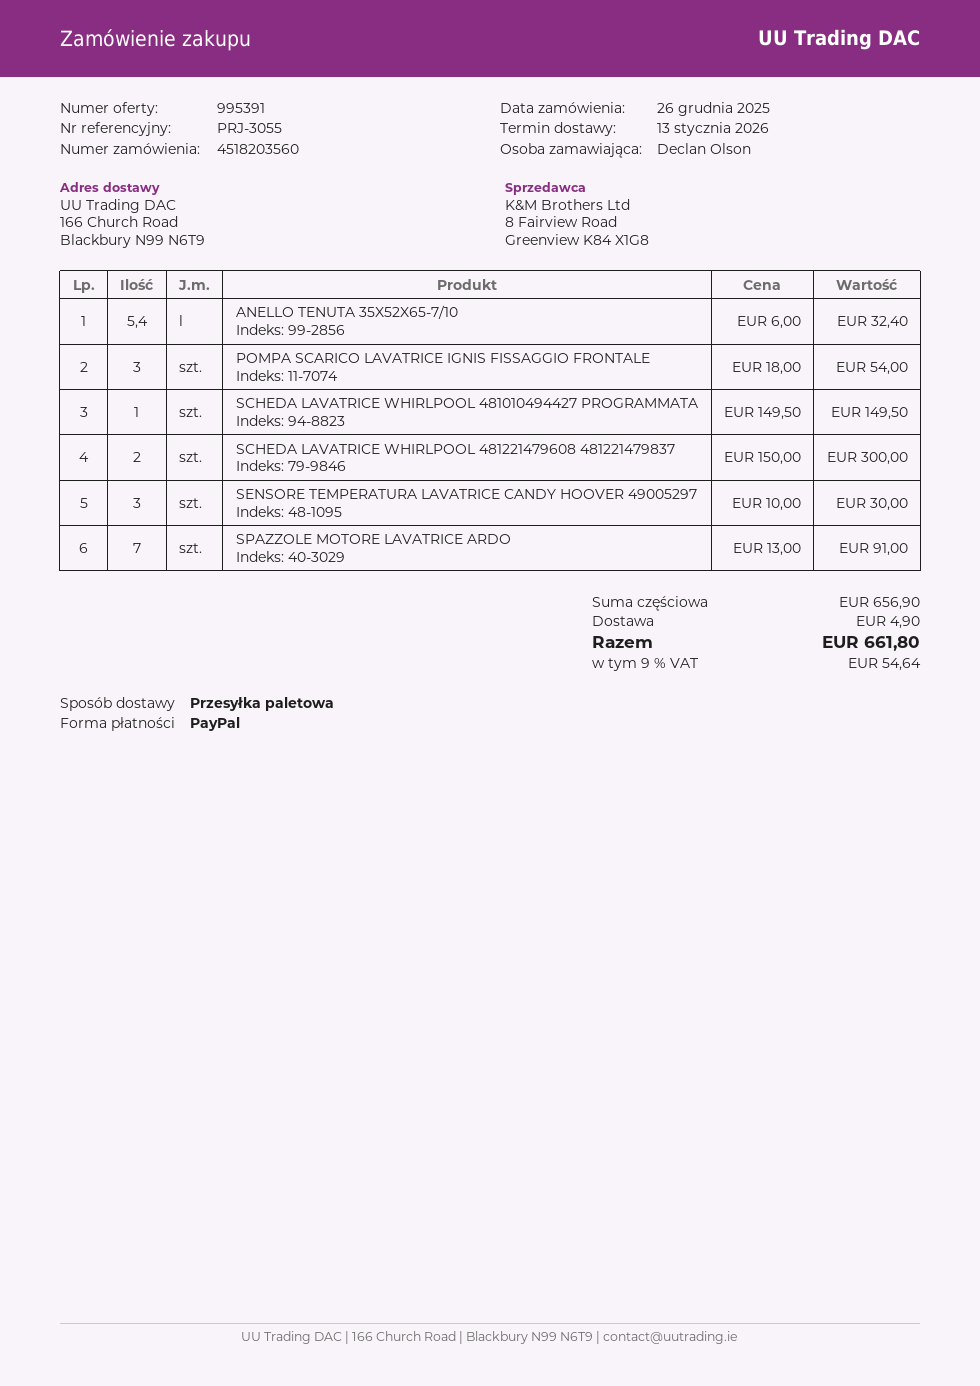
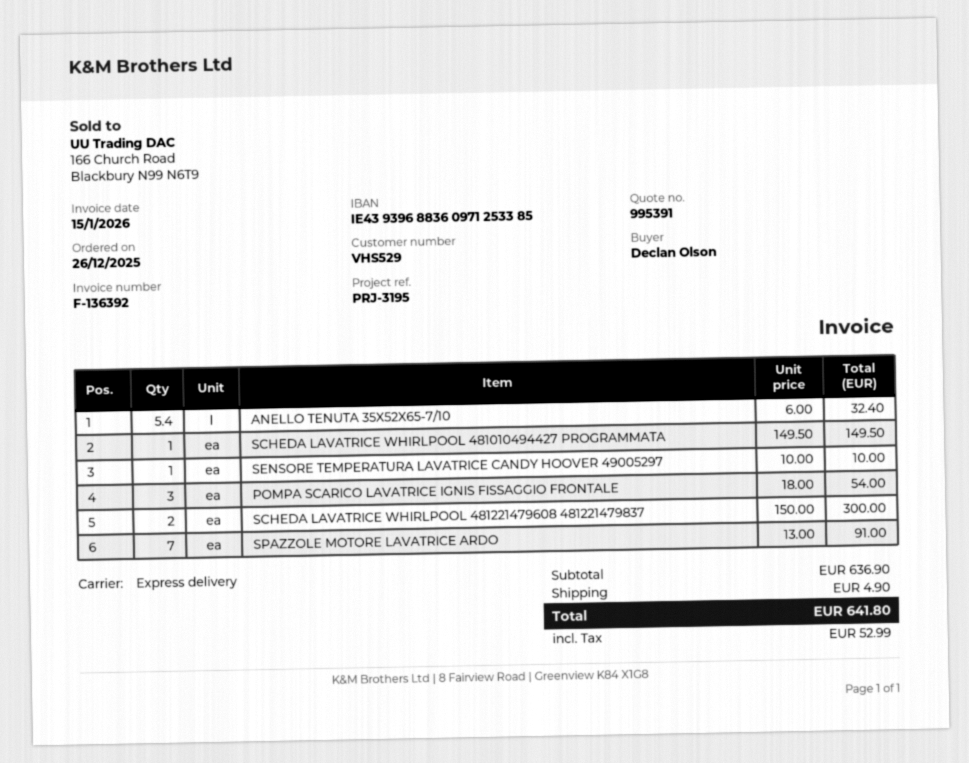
reference: PRJ-3055 -> PRJ-3195
shipping method: pallet freight -> express
SENSORE TEMPERATURA LAVATRICE CANDY HOOVER 49005297: 3 x 10.00 = 30.00 -> 1 x 10.00 = 10.00
subtotal: 656.90 -> 636.90
tax: 54.64 -> 52.99
total: 661.80 -> 641.80

